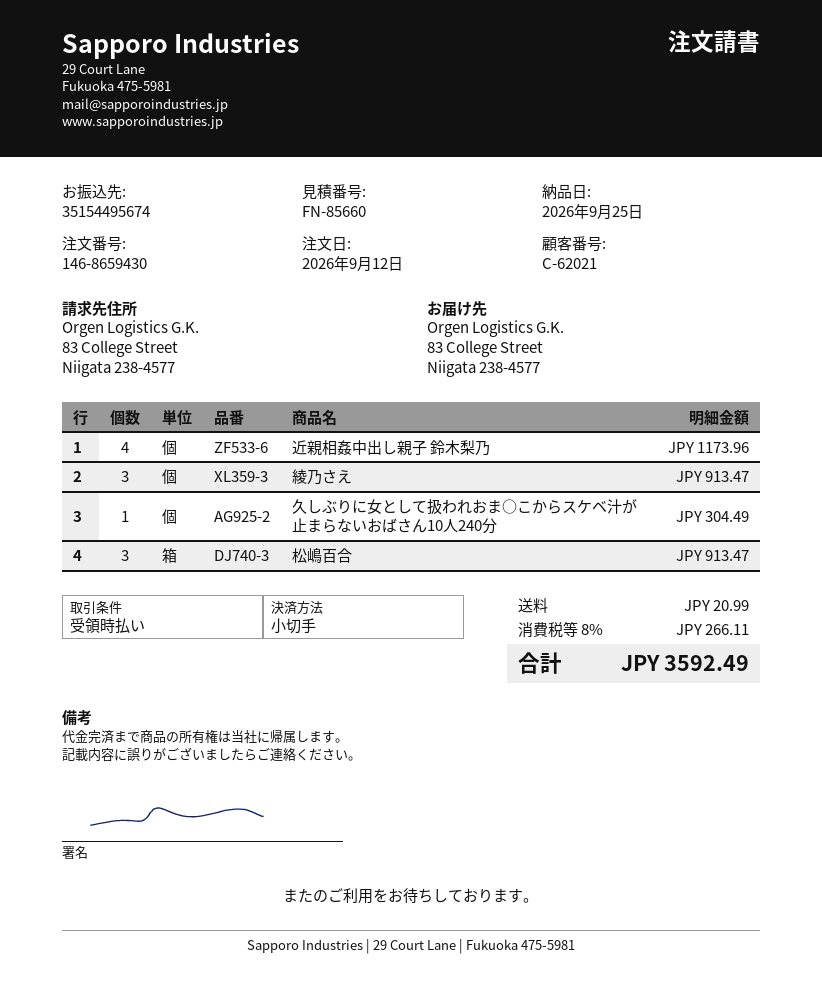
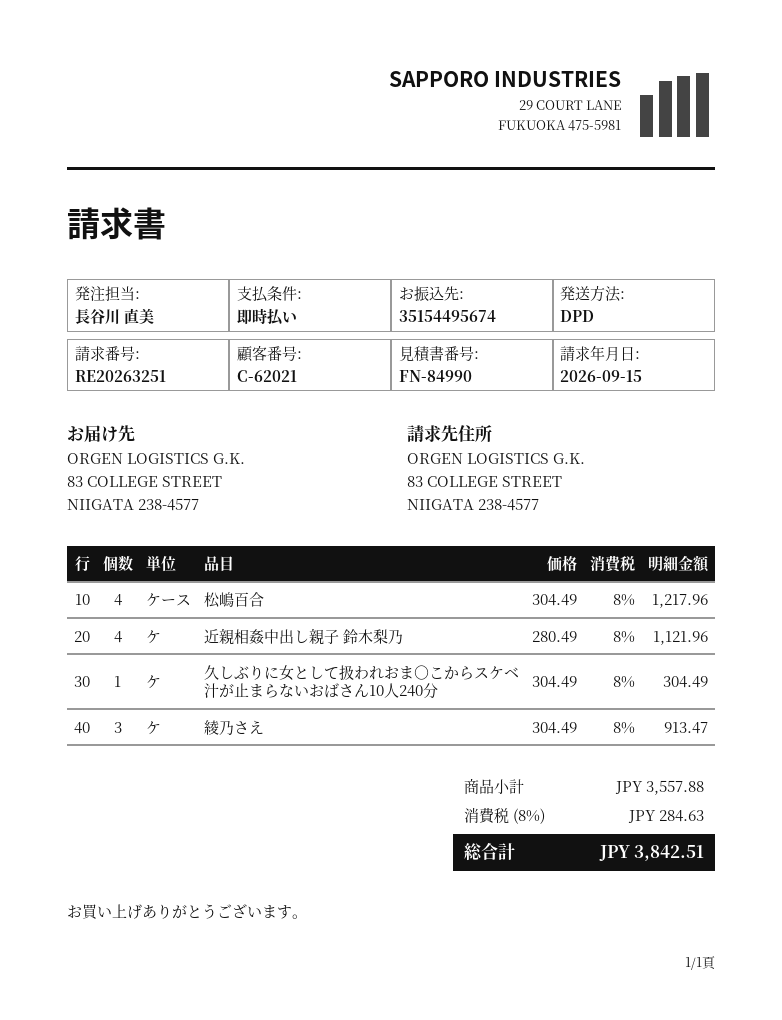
quote number: FN-85660 -> FN-84990
近親相姦中出し親子 鈴木梨乃: 4 for 1173.96 -> 4 for 1121.96
松嶋百合: 3 for 913.47 -> 4 for 1217.96
shipping: 20.99 -> none
tax: 8% = 266.11 -> 8% = 284.63
total: 3592.49 -> 3842.51

